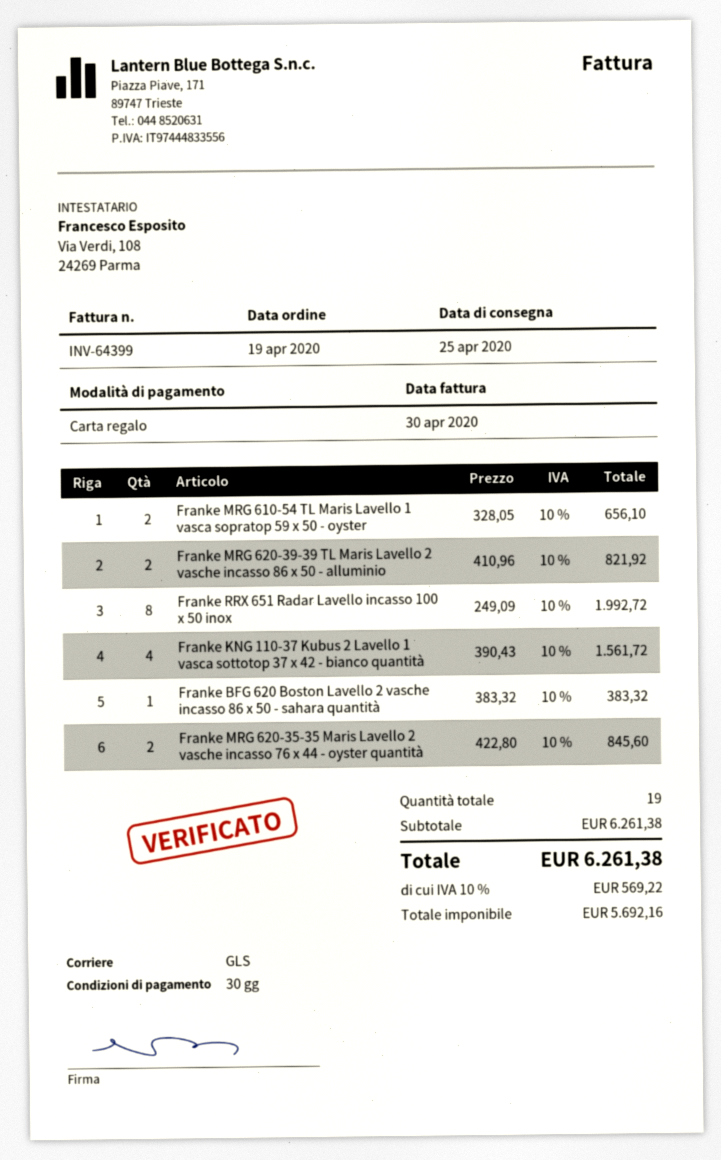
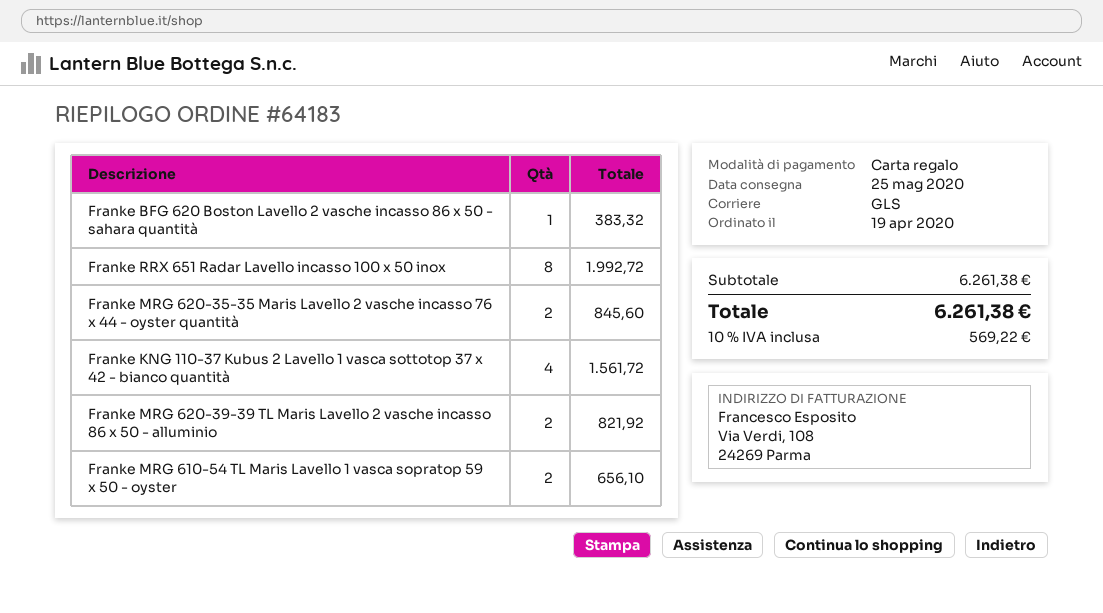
delivery date: 2020-04-25 -> 2020-05-25

